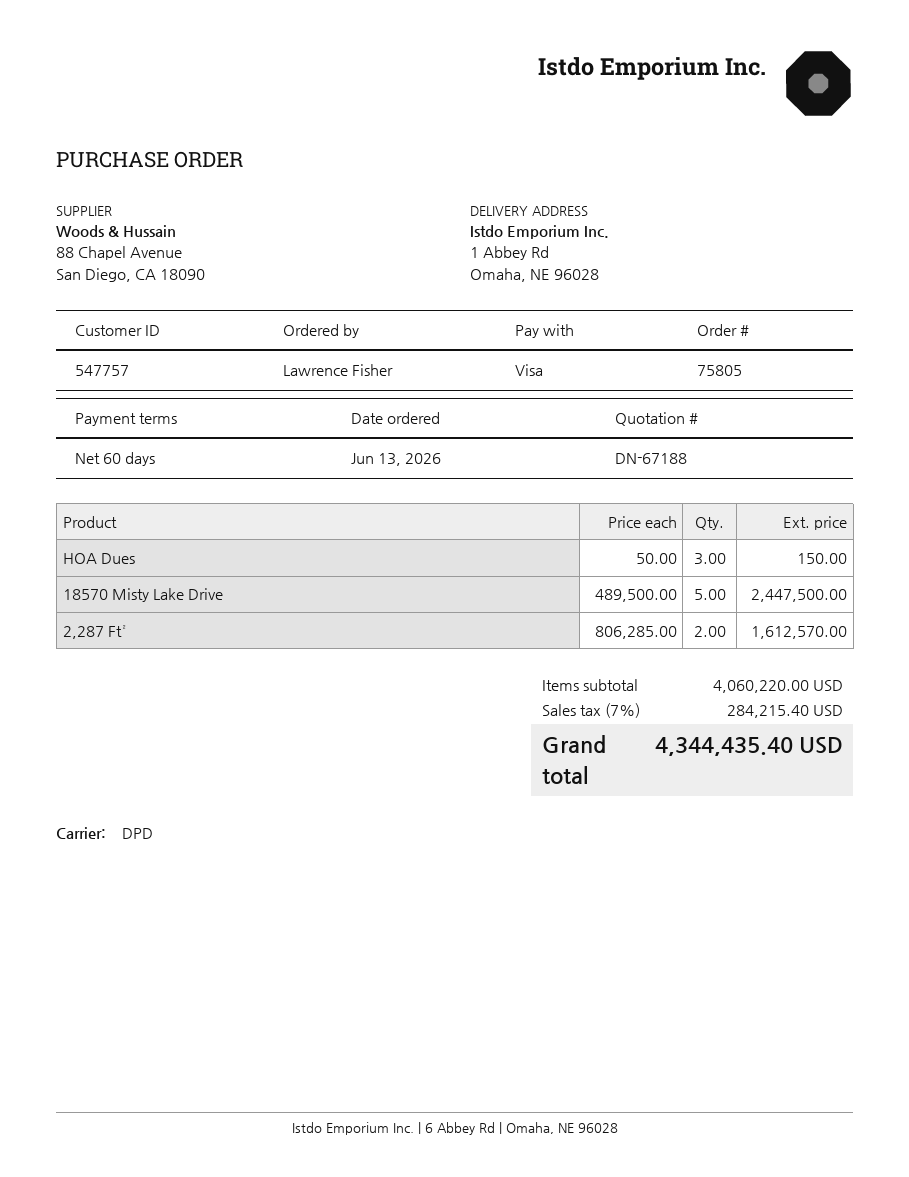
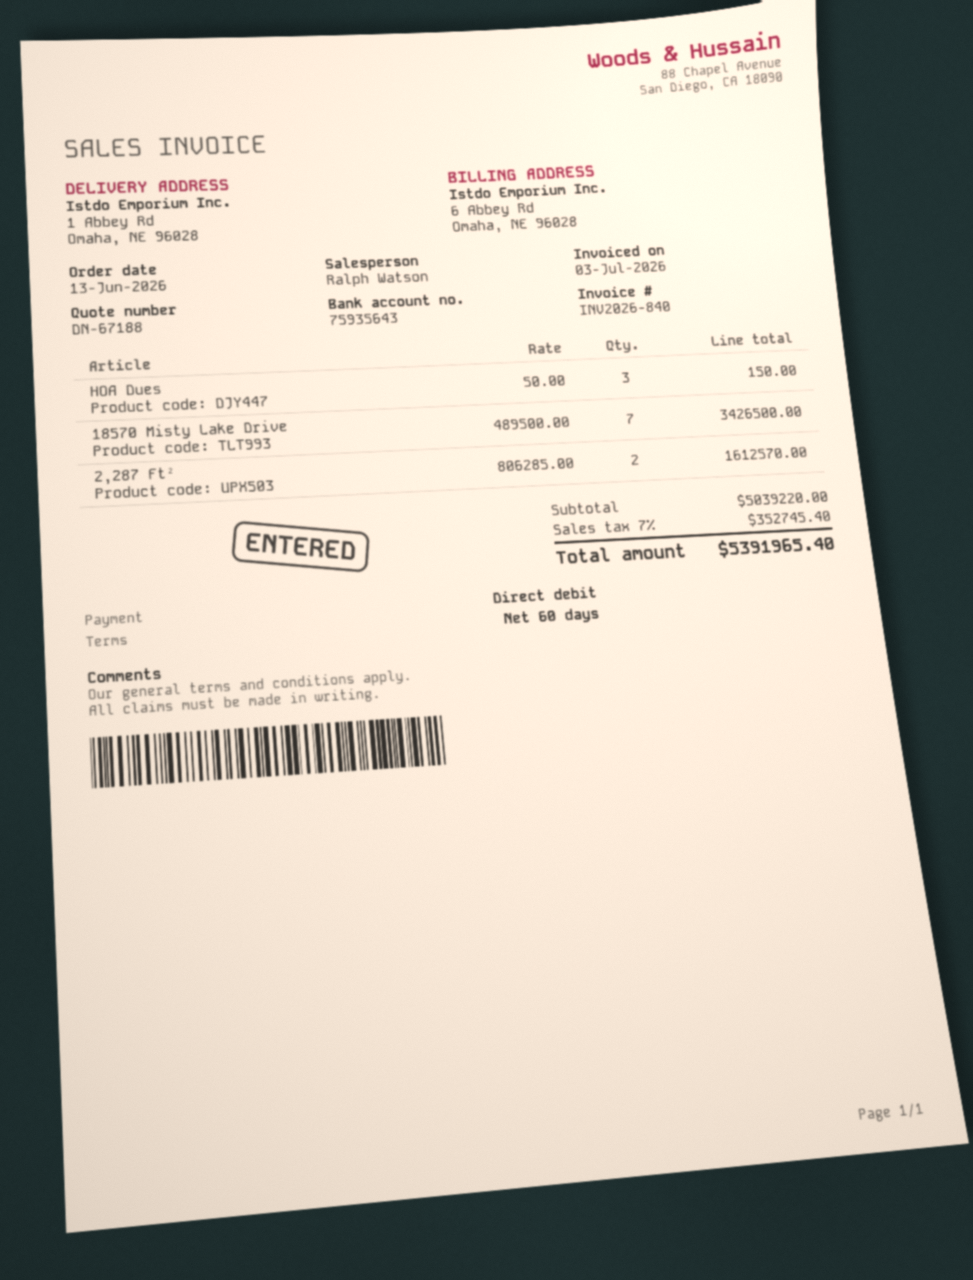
payment method: Visa -> direct debit
18570 Misty Lake Drive: 5 x 489500.00 = 2447500.00 -> 7 x 489500.00 = 3426500.00
subtotal: 4060220.00 -> 5039220.00
tax: 7% = 284215.40 -> 7% = 352745.40
total: 4344435.40 -> 5391965.40

